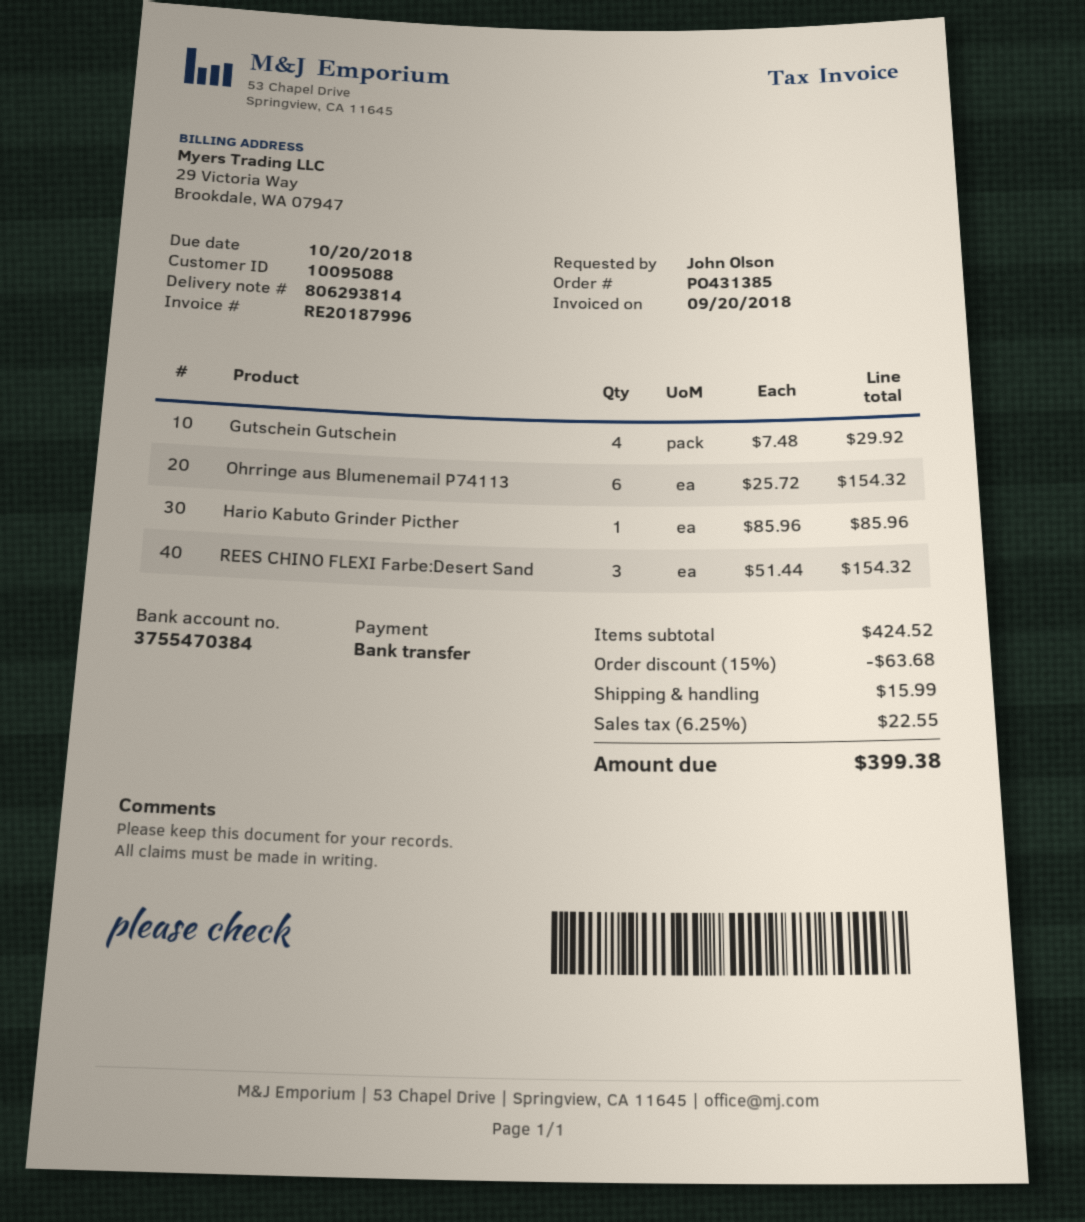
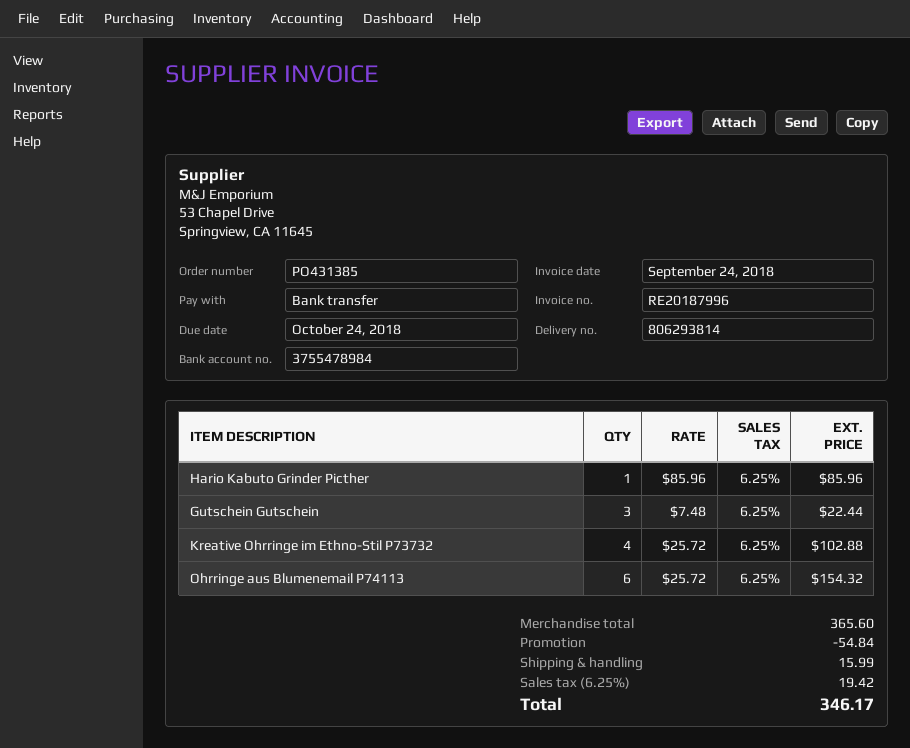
invoice date: 2018-09-20 -> 2018-09-24
due date: 2018-10-20 -> 2018-10-24
bank account: 3755470384 -> 3755478984
Gutschein Gutschein: 4 x 7.48 = 29.92 -> 3 x 7.48 = 22.44
REES CHINO FLEXI Farbe:Desert Sand: 3 x 51.44 = 154.32 -> none
Kreative Ohrringe im Ethno-Stil P73732: none -> 4 x 25.72 = 102.88
subtotal: 424.52 -> 365.60
discount: 63.68 -> 54.84
tax: 6.25% = 22.55 -> 6.25% = 19.42
total: 399.38 -> 346.17

